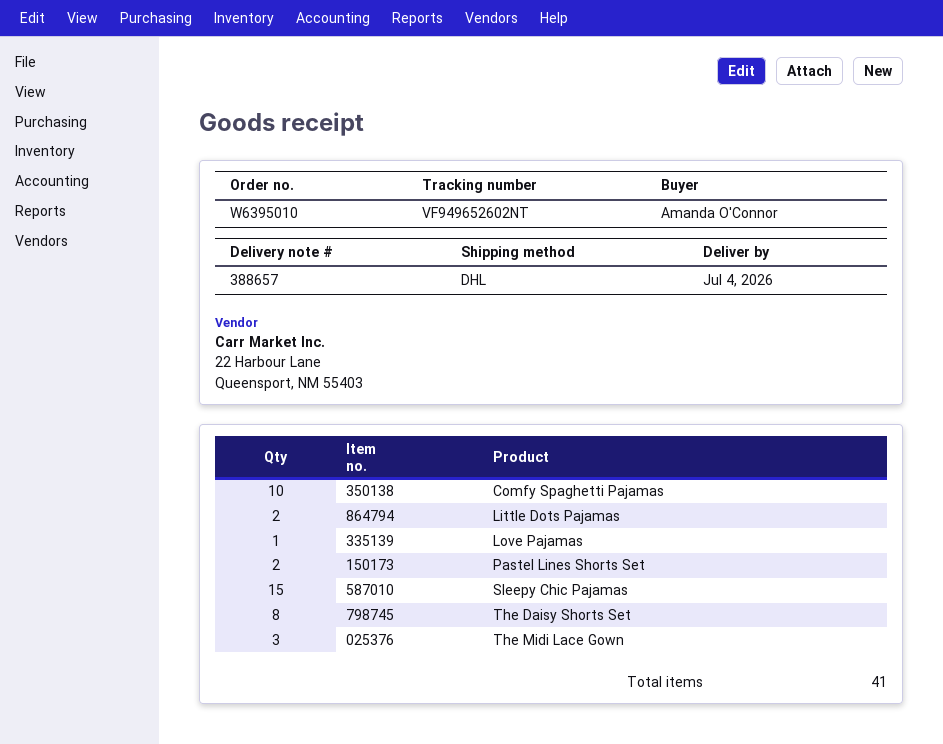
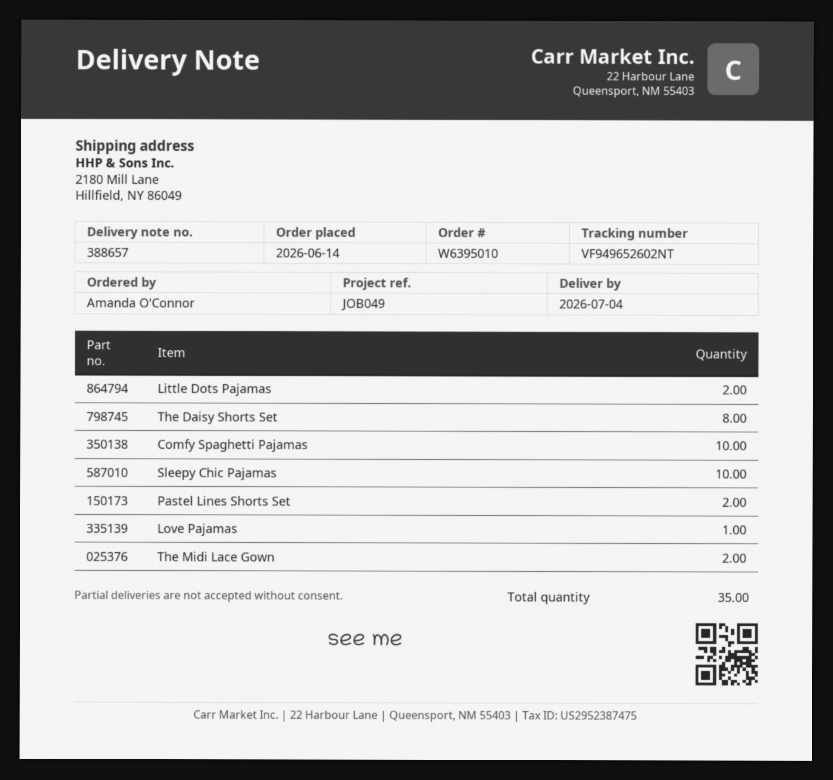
Sleepy Chic Pajamas: 15 -> 10
The Midi Lace Gown: 3 -> 2
total quantity: 41 -> 35

